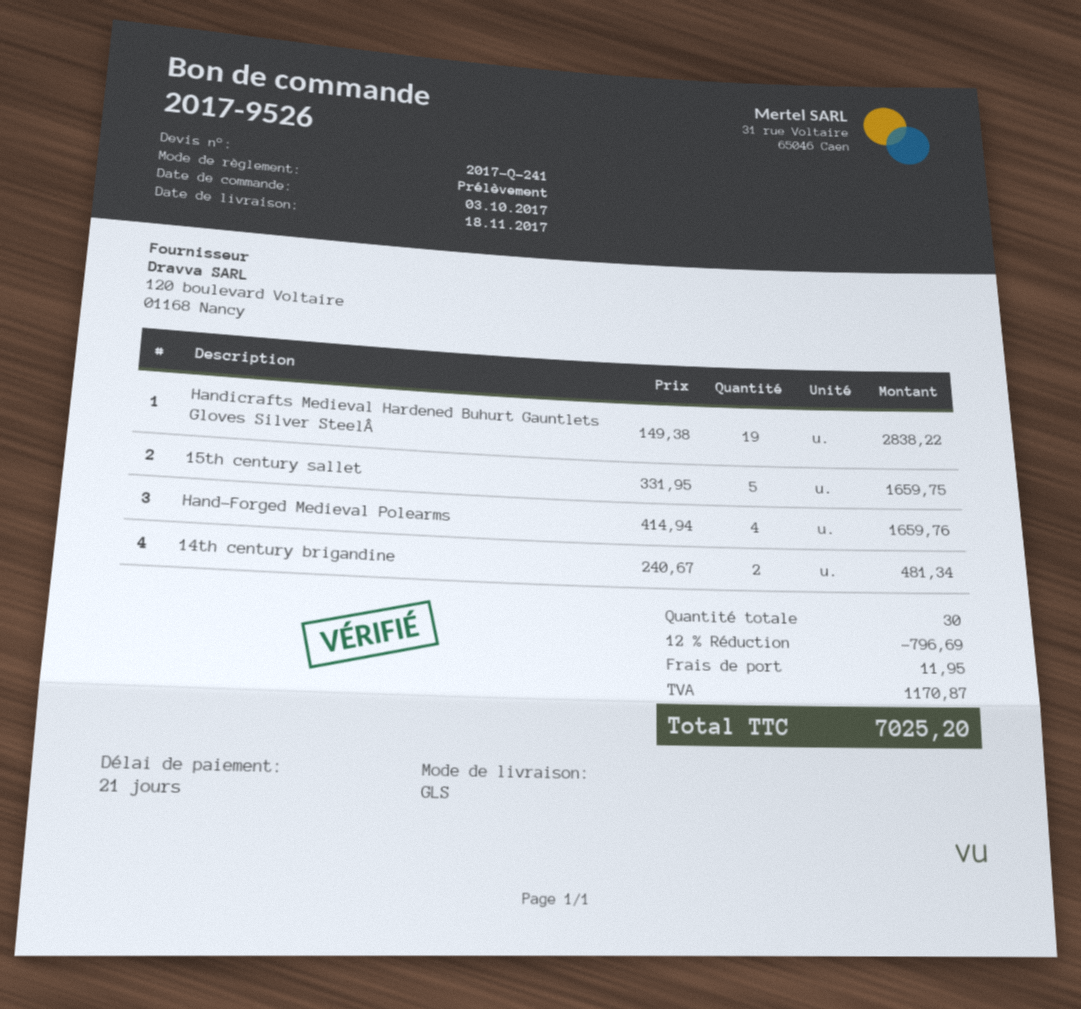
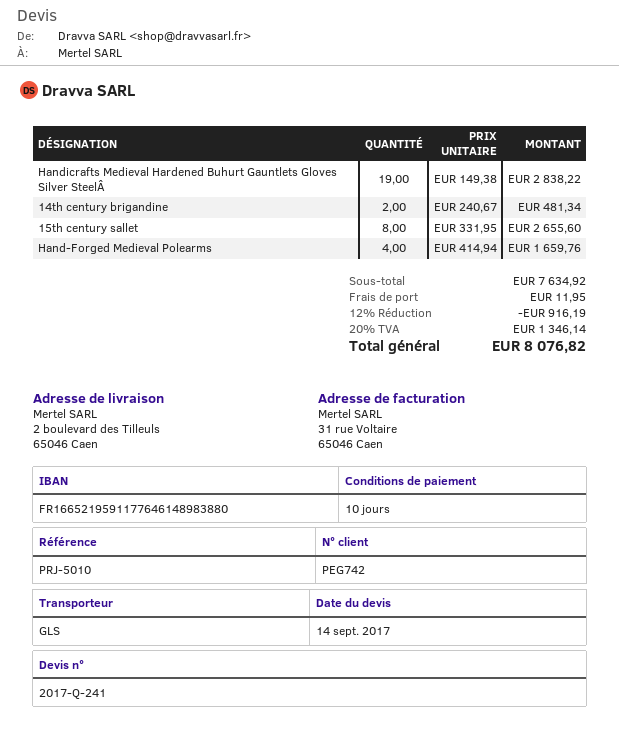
payment terms: 21 days -> 10 days
15th century sallet: 5 x 331.95 = 1659.75 -> 8 x 331.95 = 2655.60
discount: 12% = 796.69 -> 12% = 916.19
tax: 1170.87 -> 1346.14
total: 7025.20 -> 8076.82

